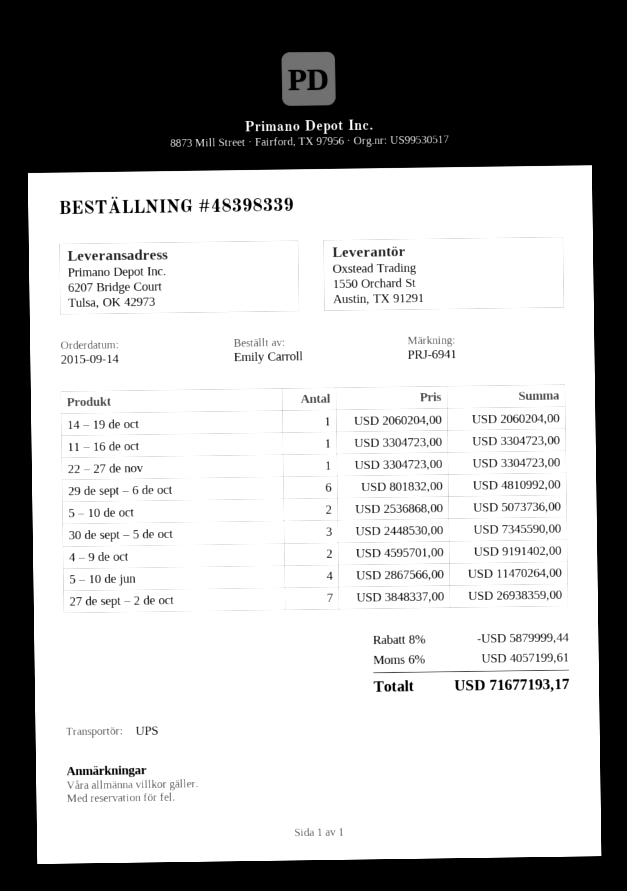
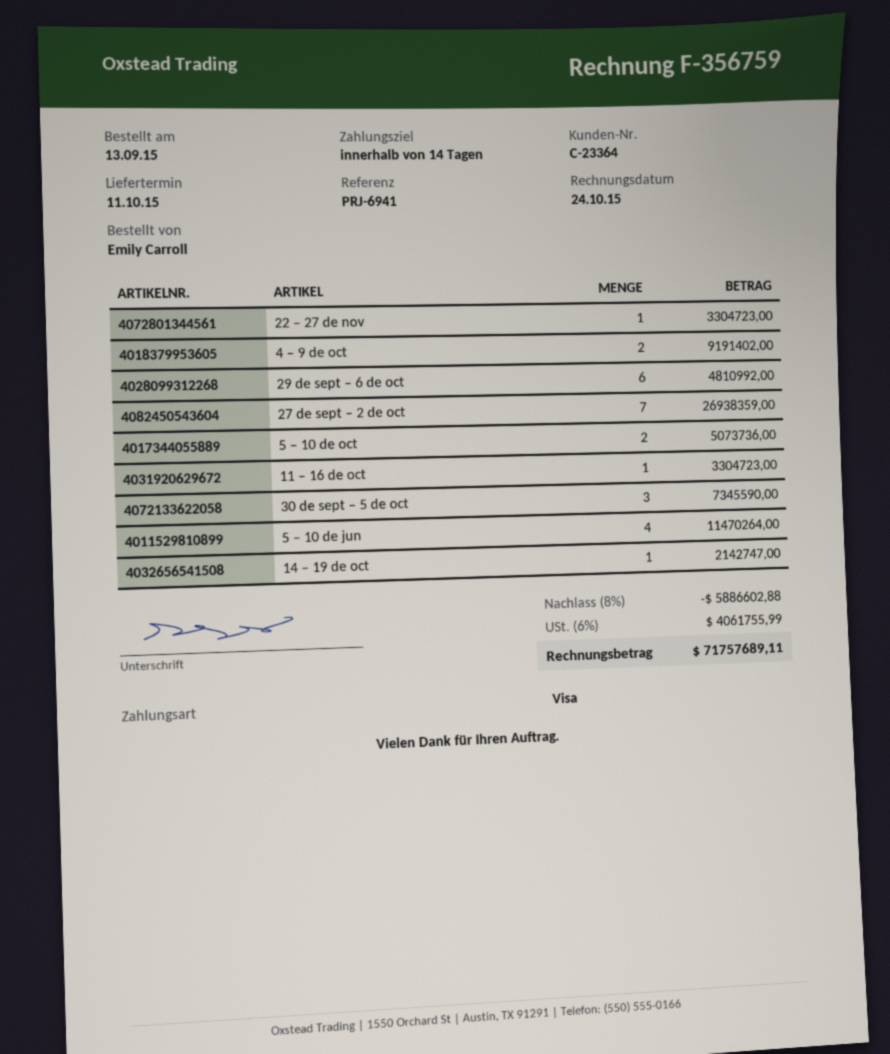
order date: 2015-09-14 -> 2015-09-13
14 – 19 de oct: 1 for 2060204.00 -> 1 for 2142747.00
discount: 8% = 5879999.44 -> 8% = 5886602.88
tax: 6% = 4057199.61 -> 6% = 4061755.99
total: 71677193.17 -> 71757689.11

